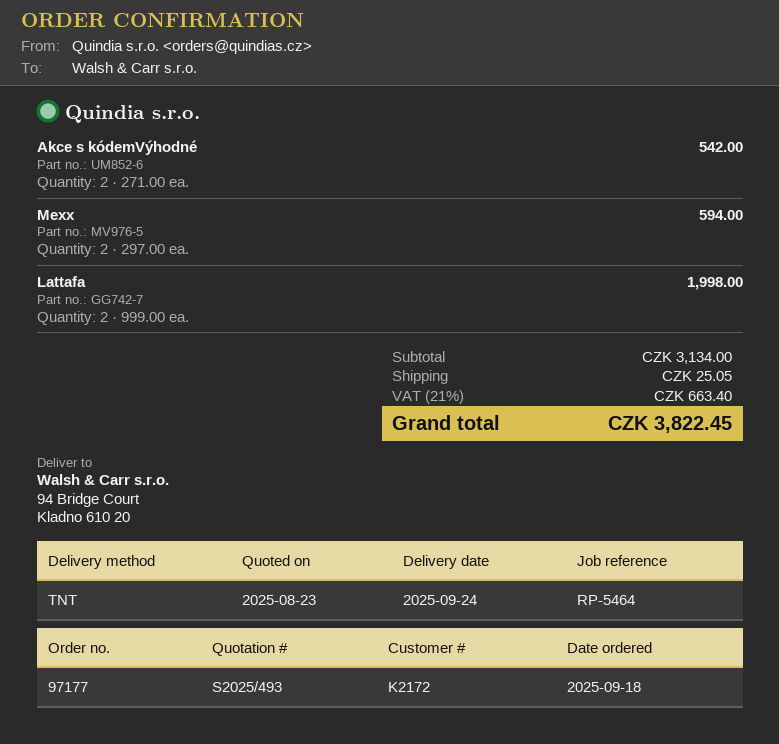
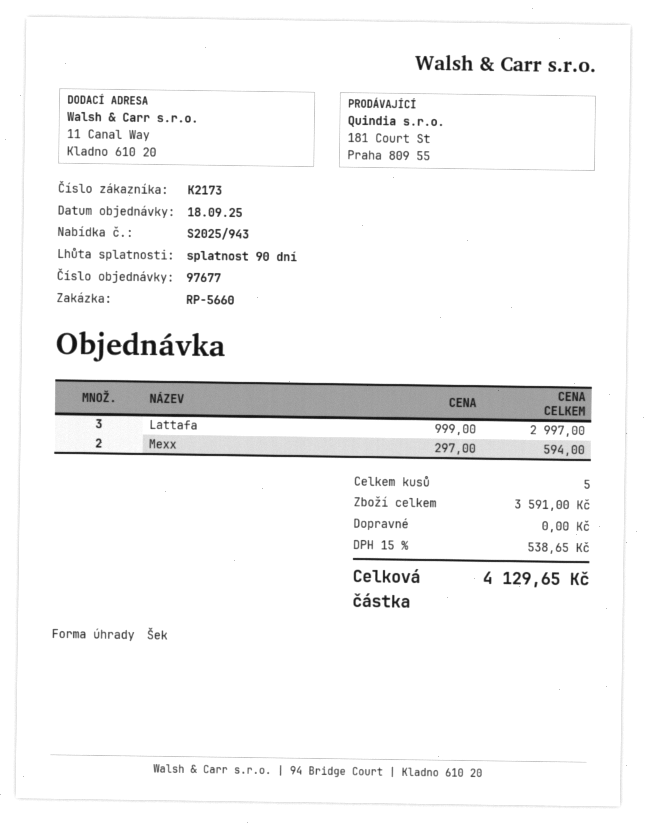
quote number: S2025/493 -> S2025/943
order number: 97177 -> 97677
customer number: K2172 -> K2173
reference: RP-5464 -> RP-5660
ship to: 94 Bridge Court, Kladno 610 20 -> 11 Canal Way, Kladno 610 20
Akce s kódemVýhodné: 2 x 271.00 = 542.00 -> none
Lattafa: 2 x 999.00 = 1998.00 -> 3 x 999.00 = 2997.00
subtotal: 3134.00 -> 3591.00
shipping: 25.05 -> 0.00
tax: 21% = 663.40 -> 15% = 538.65
total: 3822.45 -> 4129.65

